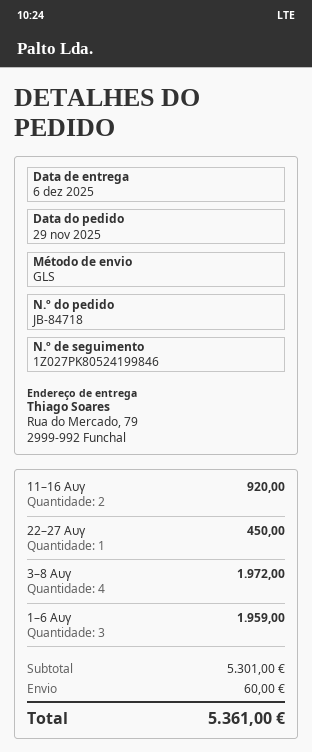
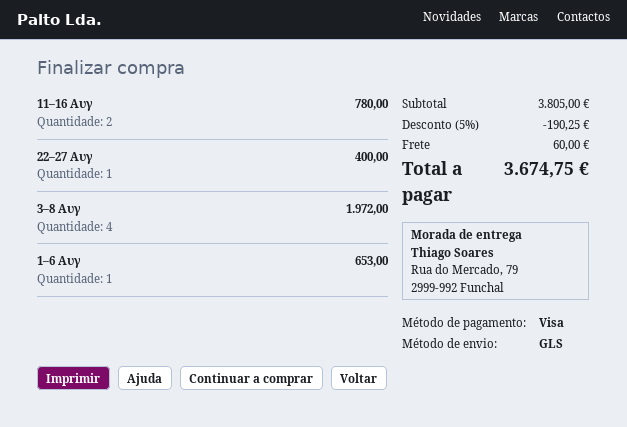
11–16 Αυγ: 2 for 920.00 -> 2 for 780.00
22–27 Αυγ: 1 for 450.00 -> 1 for 400.00
1–6 Αυγ: 3 for 1959.00 -> 1 for 653.00
subtotal: 5301.00 -> 3805.00
discount: none -> 5% = 190.25
total: 5361.00 -> 3674.75

